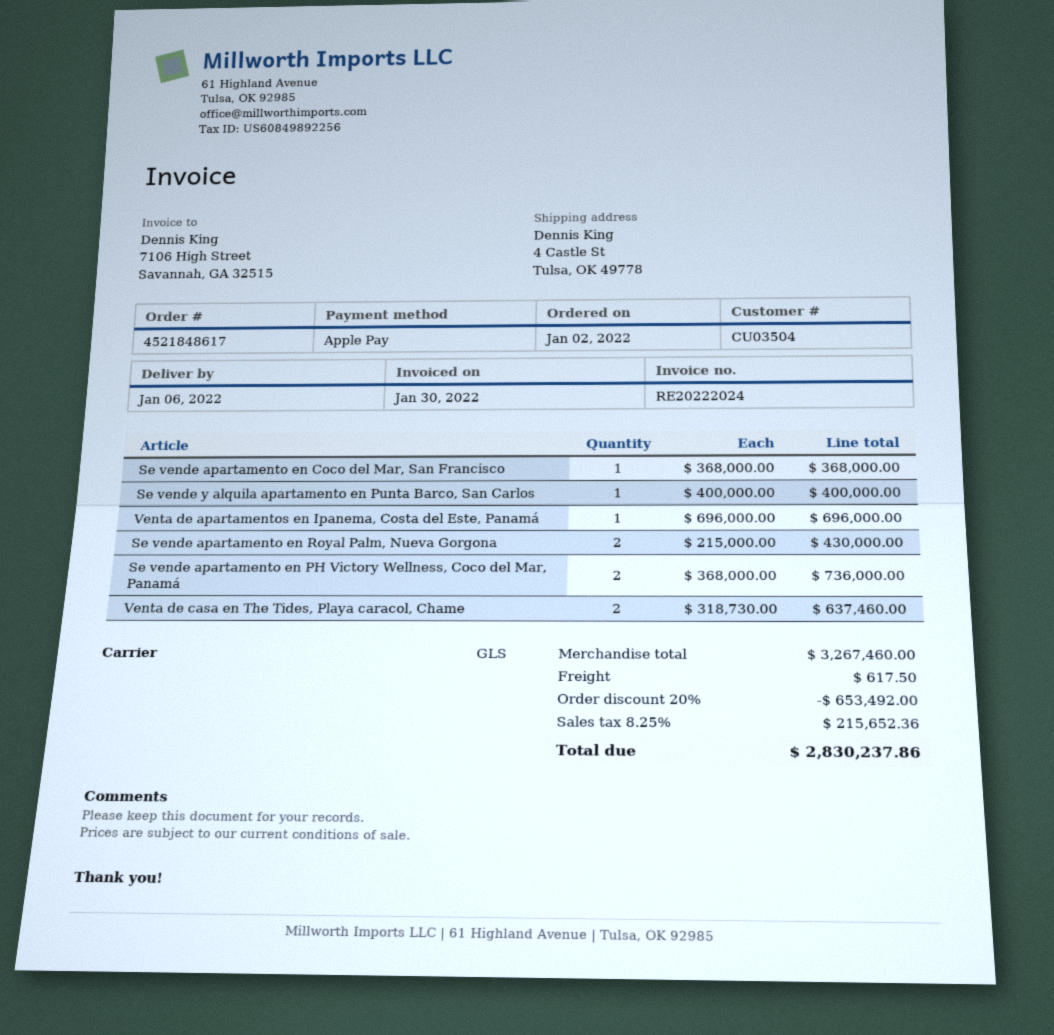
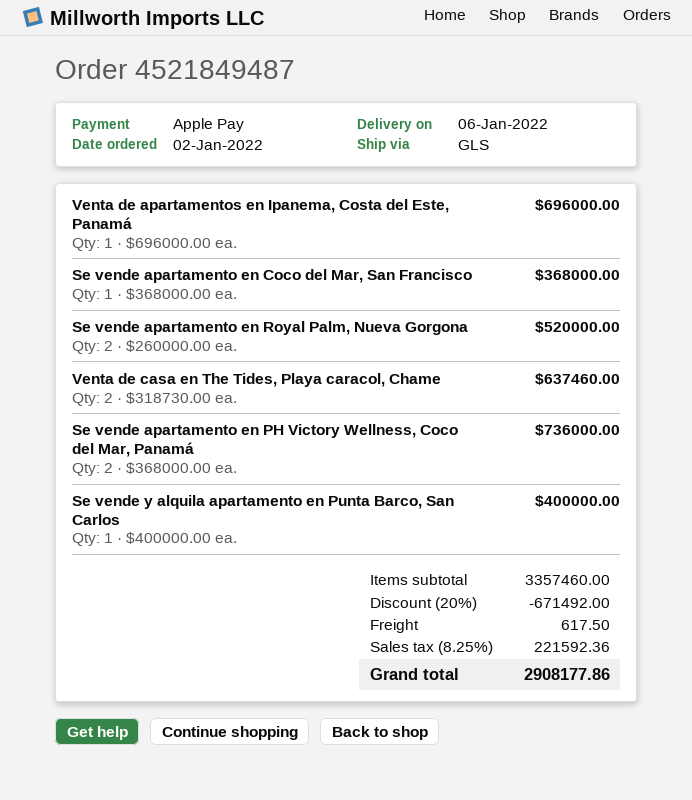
order number: 4521848617 -> 4521849487
Se vende apartamento en Royal Palm, Nueva Gorgona: 2 x 215000.00 = 430000.00 -> 2 x 260000.00 = 520000.00
subtotal: 3267460.00 -> 3357460.00
discount: 20% = 653492.00 -> 20% = 671492.00
tax: 8.25% = 215652.36 -> 8.25% = 221592.36
total: 2830237.86 -> 2908177.86

